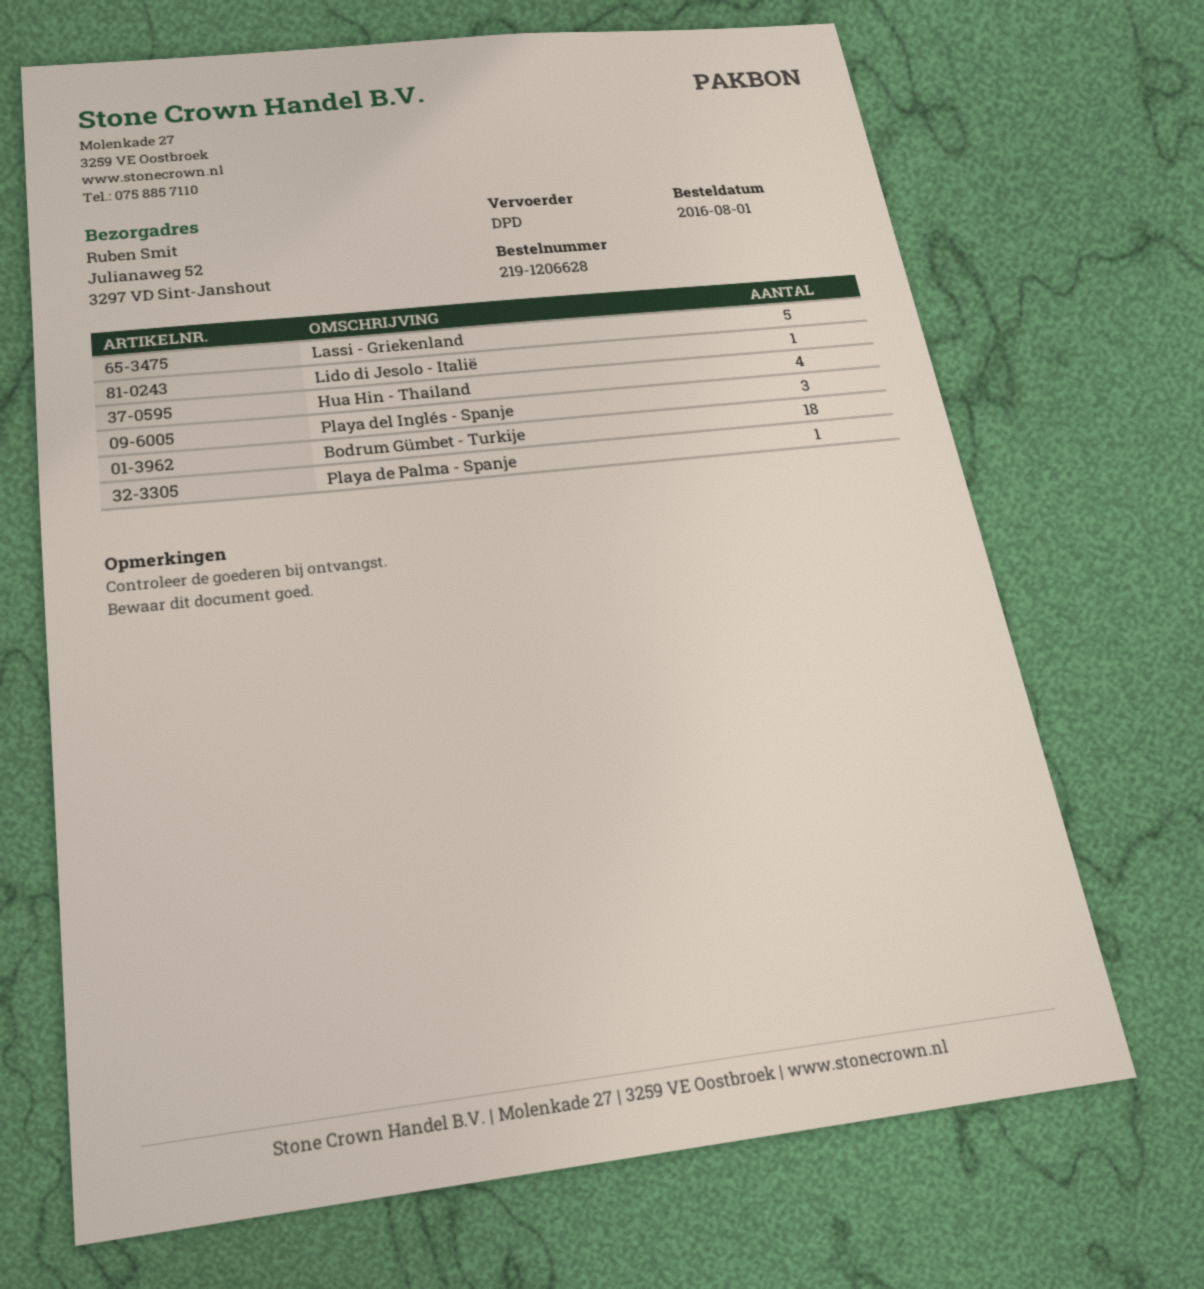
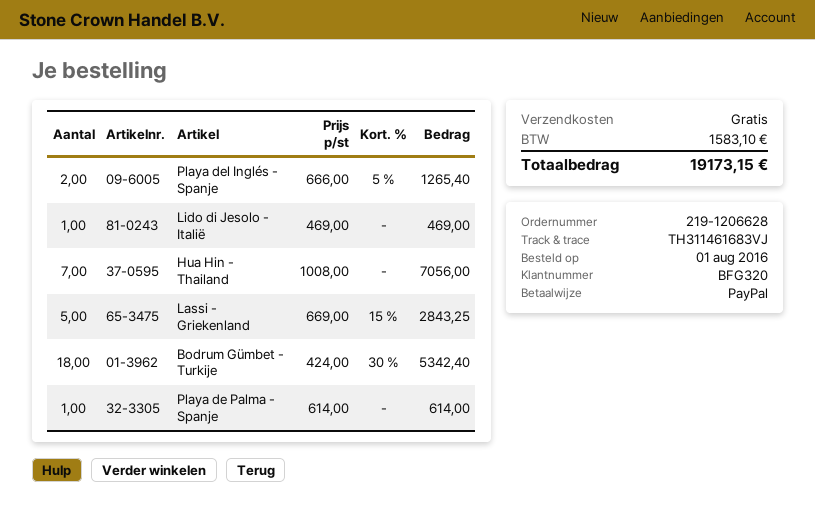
Hua Hin - Thailand: 4 -> 7
Playa del Inglés - Spanje: 3 -> 2

